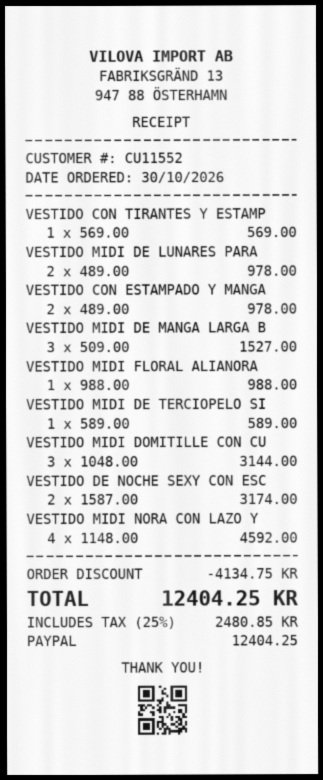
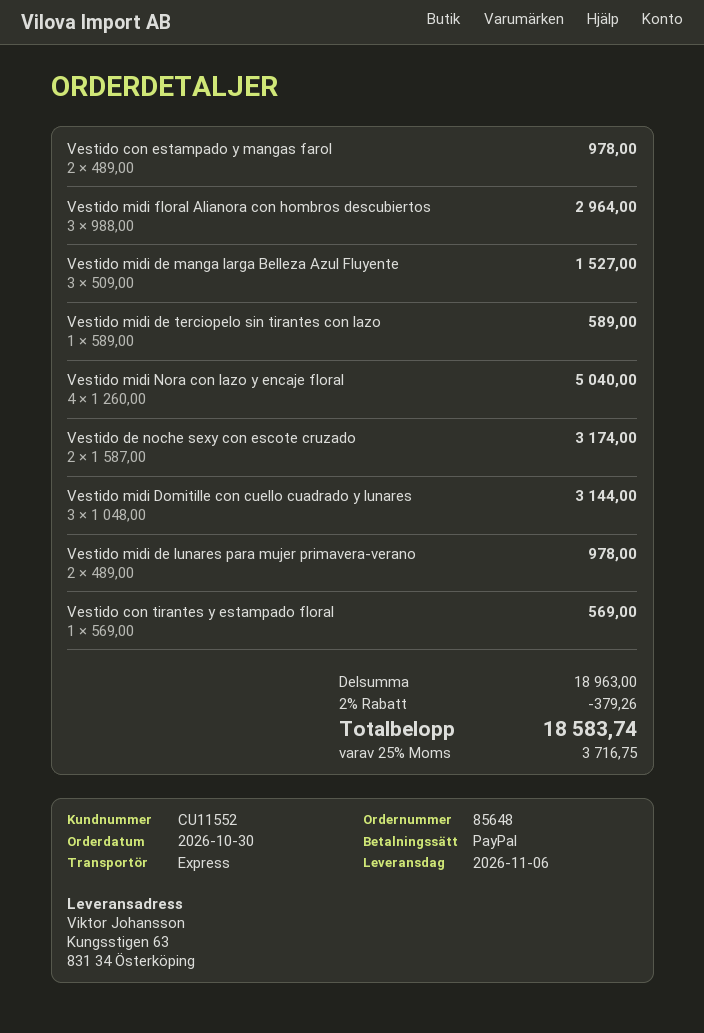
VESTIDO MIDI FLORAL ALIANORA: 1 x 988.00 = 988.00 -> 3 x 988.00 = 2964.00
VESTIDO MIDI NORA CON LAZO Y: 4 x 1148.00 = 4592.00 -> 4 x 1260.00 = 5040.00
discount: 4134.75 -> 379.26
tax: 25% = 2480.85 -> 25% = 3716.75
total: 12404.25 -> 18583.74

